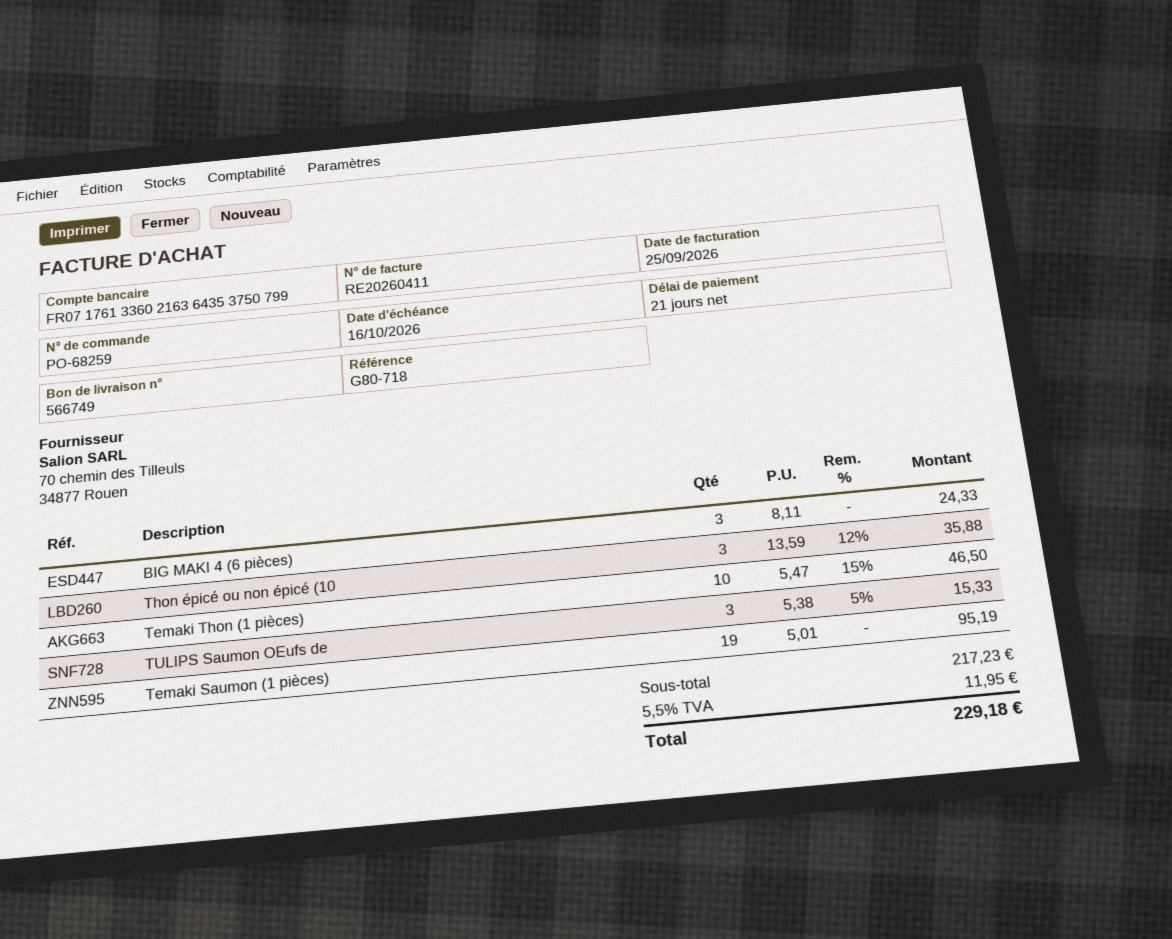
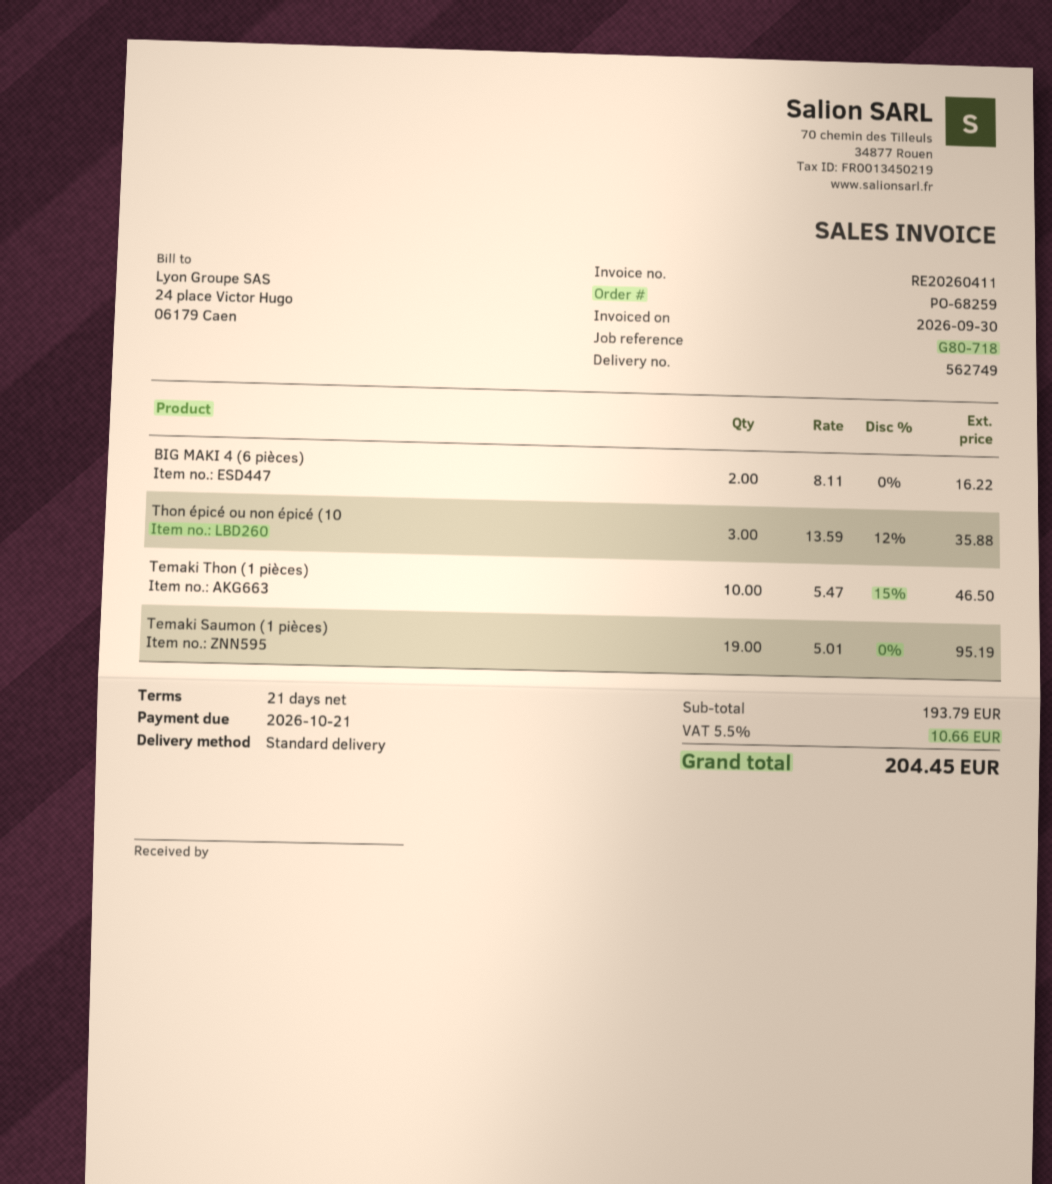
delivery note number: 566749 -> 562749
invoice date: 2026-09-25 -> 2026-09-30
due date: 2026-10-16 -> 2026-10-21
BIG MAKI 4 (6 pièces): 3 x 8.11 = 24.33 -> 2 x 8.11 = 16.22
TULIPS Saumon OEufs de: 3 x 5.38 - 5% = 15.33 -> none
subtotal: 217.23 -> 193.79
tax: 5.5% = 11.95 -> 5.5% = 10.66
total: 229.18 -> 204.45

